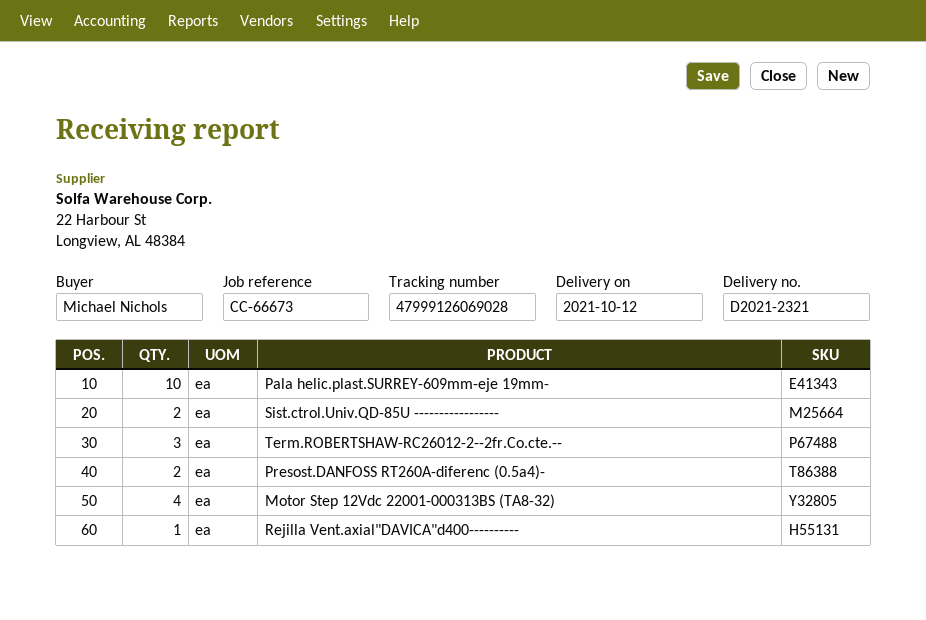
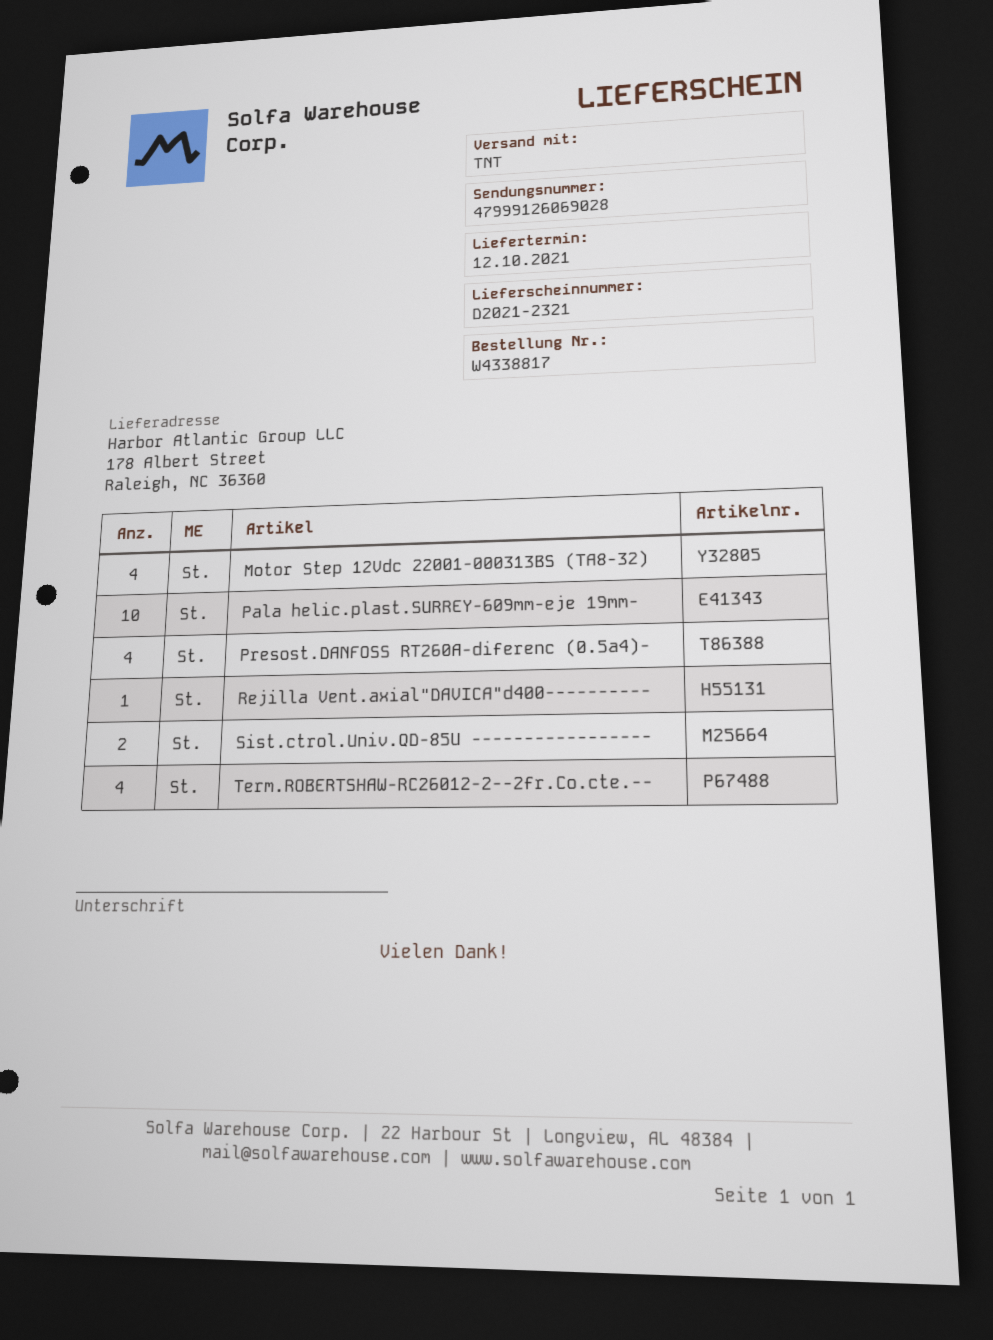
Term.ROBERTSHAW-RC26012-2--2fr.Co.cte.--: 3 -> 4
Presost.DANFOSS RT260A-diferenc (0.5a4)-: 2 -> 4

